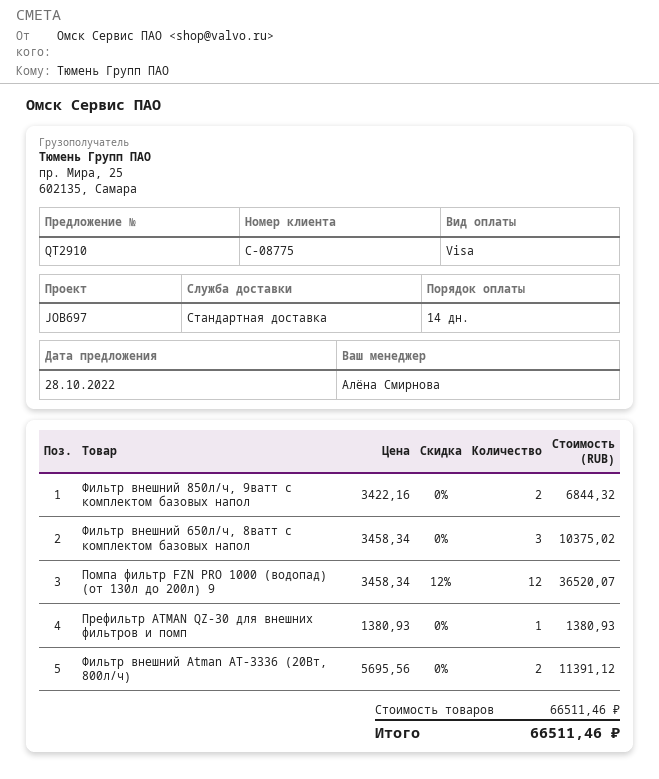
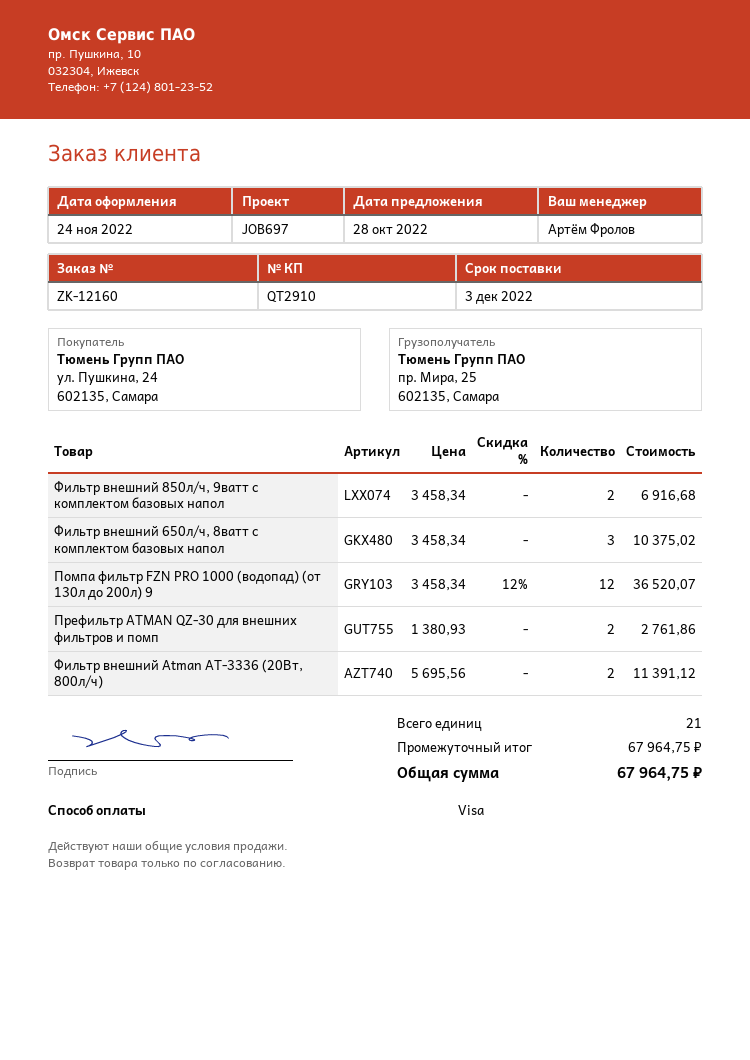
sales rep: Алёна Смирнова -> Артём Фролов
Фильтр внешний 850л/ч, 9ватт с комплектом базовых напол: 2 x 3422.16 = 6844.32 -> 2 x 3458.34 = 6916.68
Префильтр ATMAN QZ-30 для внешних фильтров и помп: 1 x 1380.93 = 1380.93 -> 2 x 1380.93 = 2761.86
subtotal: 66511.46 -> 67964.75
total: 66511.46 -> 67964.75

